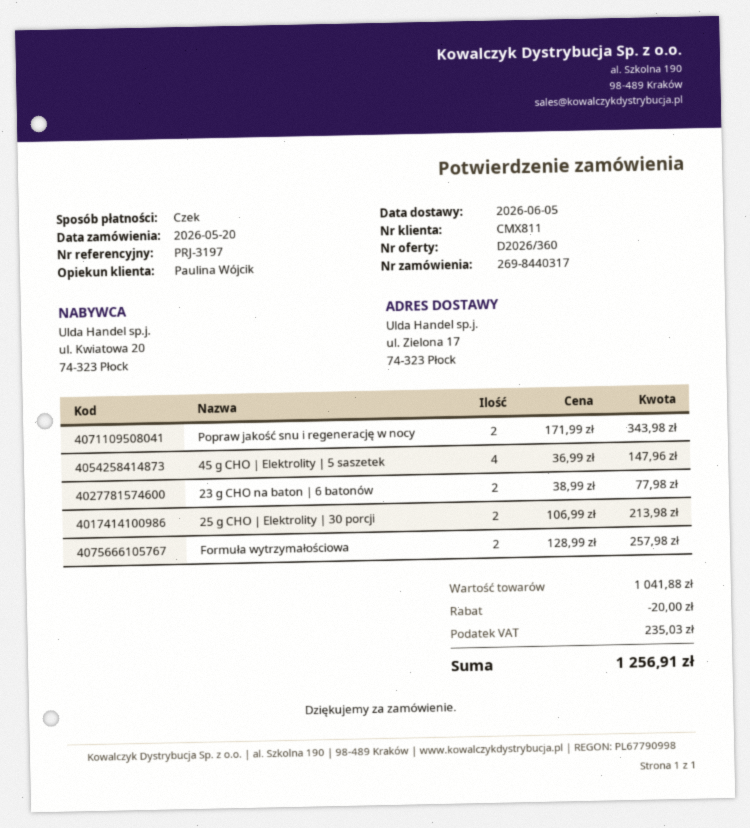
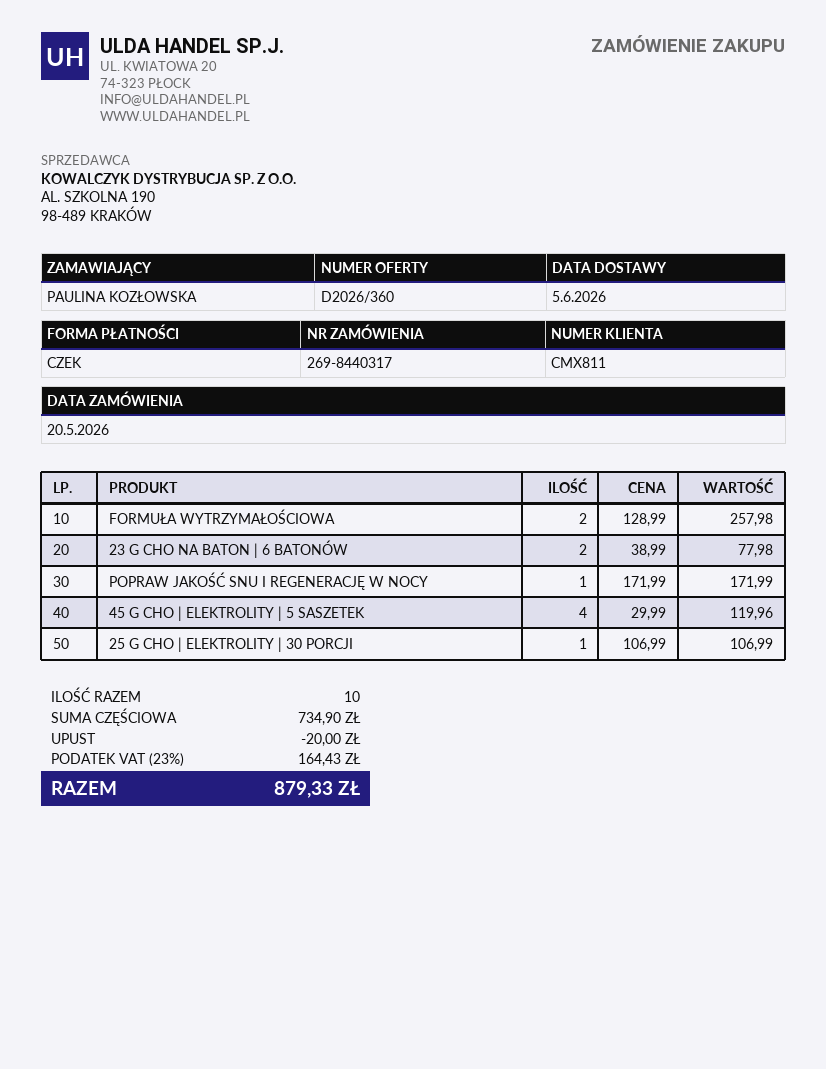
Popraw jakość snu i regenerację w nocy: 2 x 171.99 = 343.98 -> 1 x 171.99 = 171.99
45 g CHO | Elektrolity | 5 saszetek: 4 x 36.99 = 147.96 -> 4 x 29.99 = 119.96
25 g CHO | Elektrolity | 30 porcji: 2 x 106.99 = 213.98 -> 1 x 106.99 = 106.99
subtotal: 1041.88 -> 734.90
tax: 235.03 -> 164.43
total: 1256.91 -> 879.33

